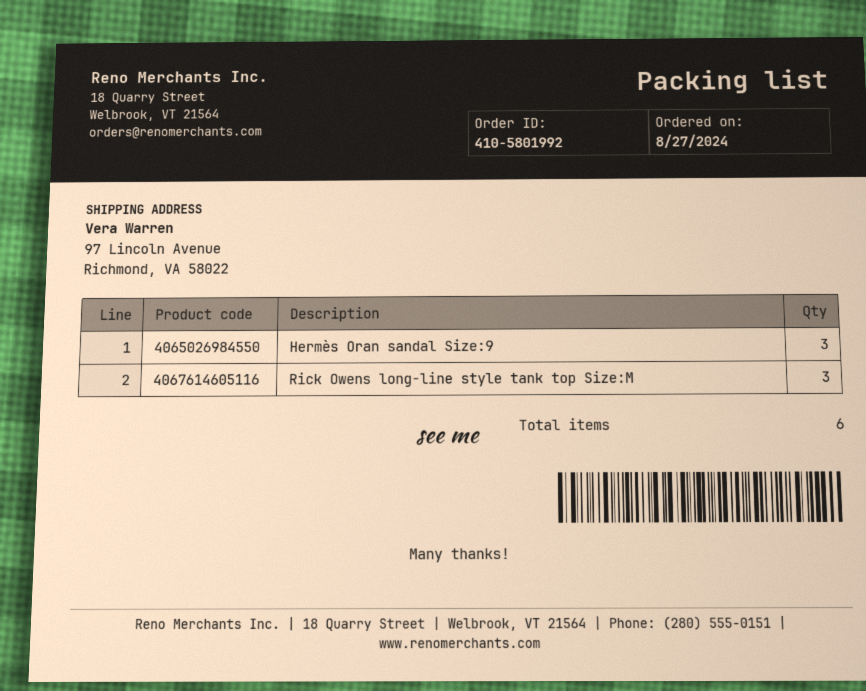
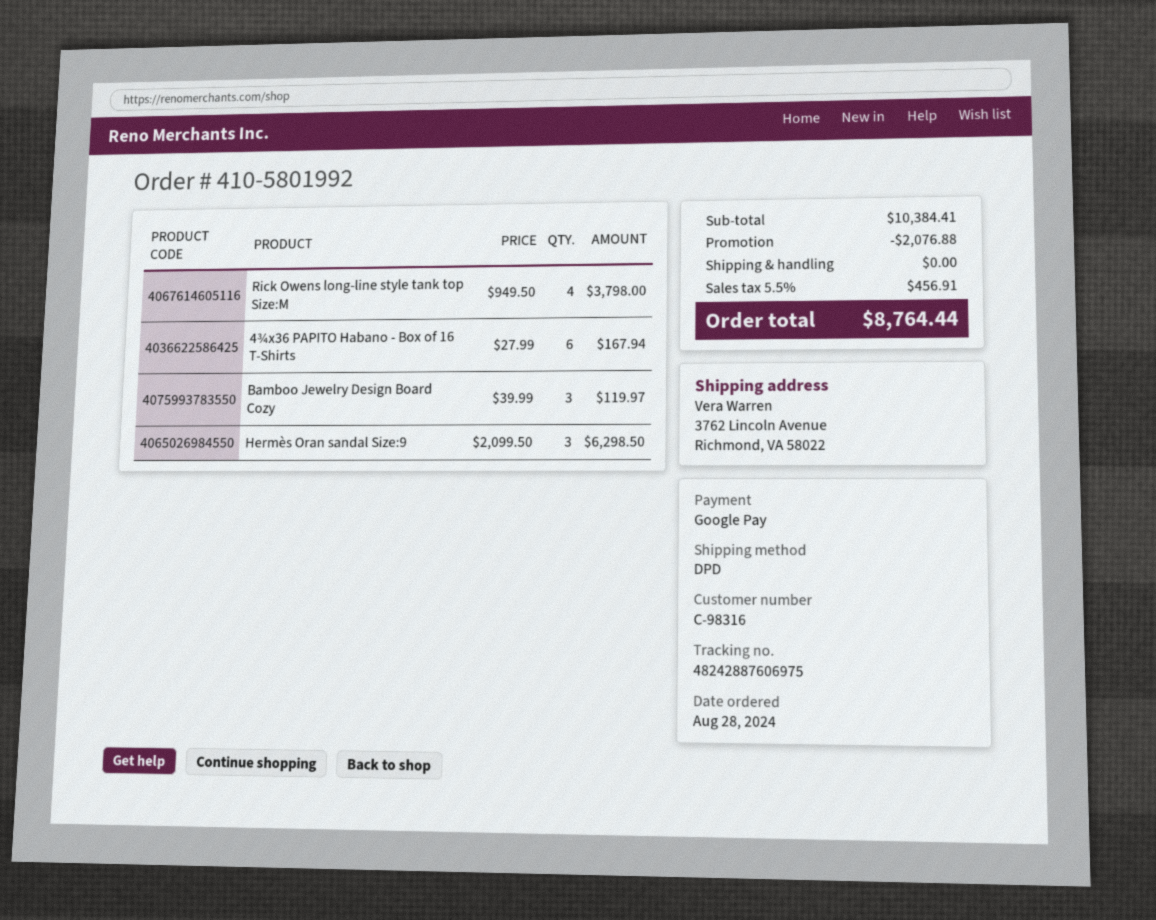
order date: 2024-08-27 -> 2024-08-28
ship to: 97 Lincoln Avenue, Richmond, VA 58022 -> 3762 Lincoln Avenue, Richmond, VA 58022
Rick Owens long-line style tank top Size:M: 3 -> 4
4¾x36 PAPITO Habano - Box of 16 T-Shirts: none -> 6
Bamboo Jewelry Design Board Cozy: none -> 3

